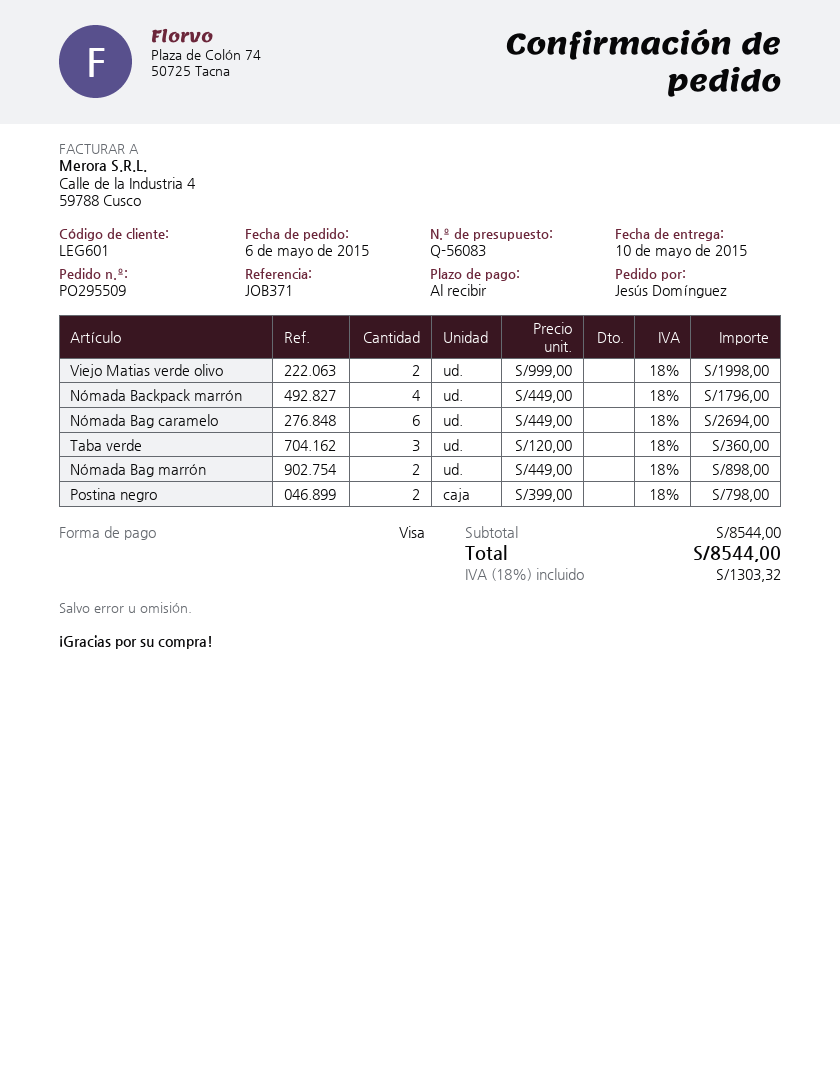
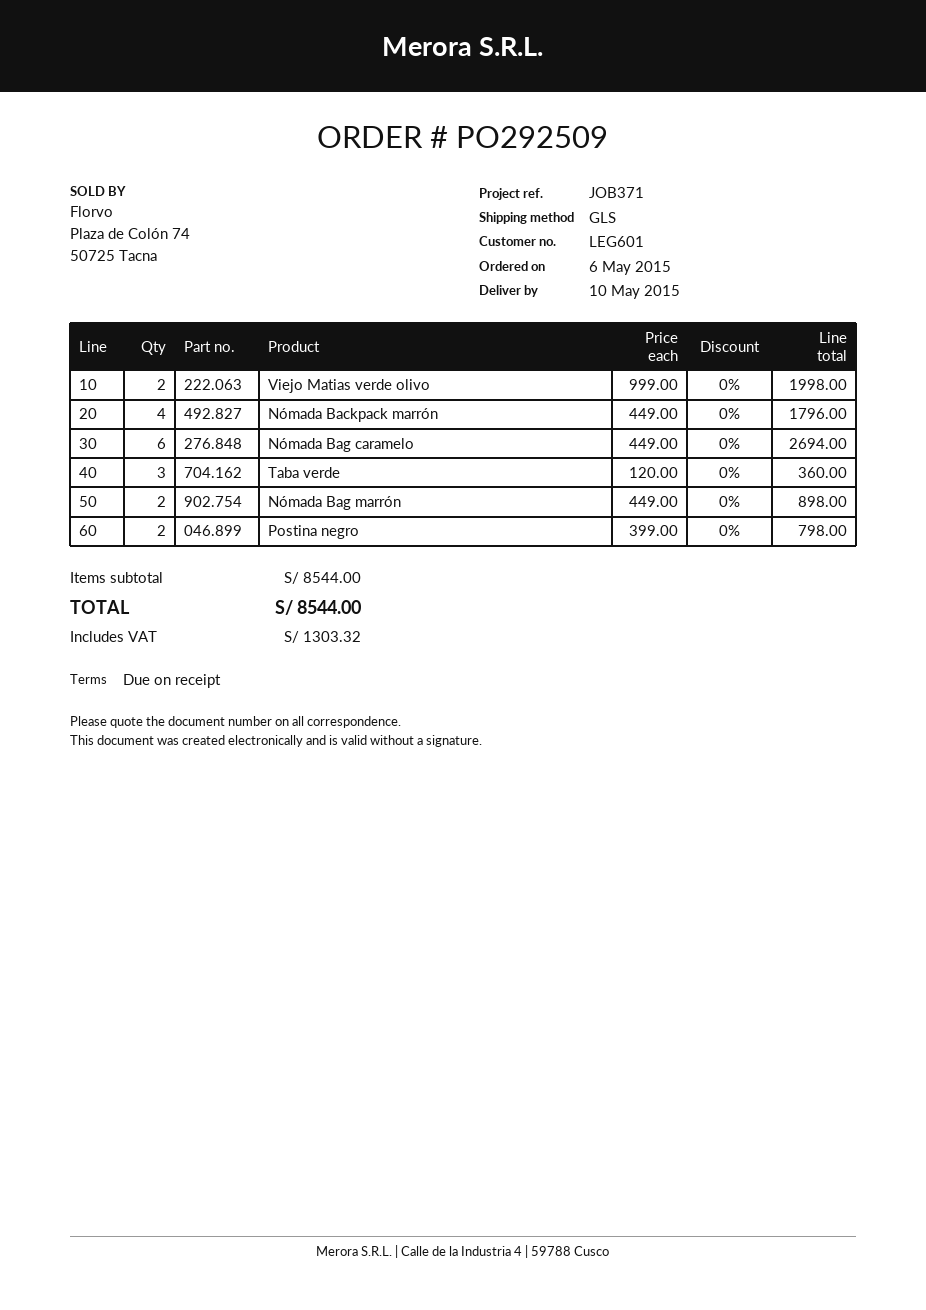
order number: PO295509 -> PO292509

